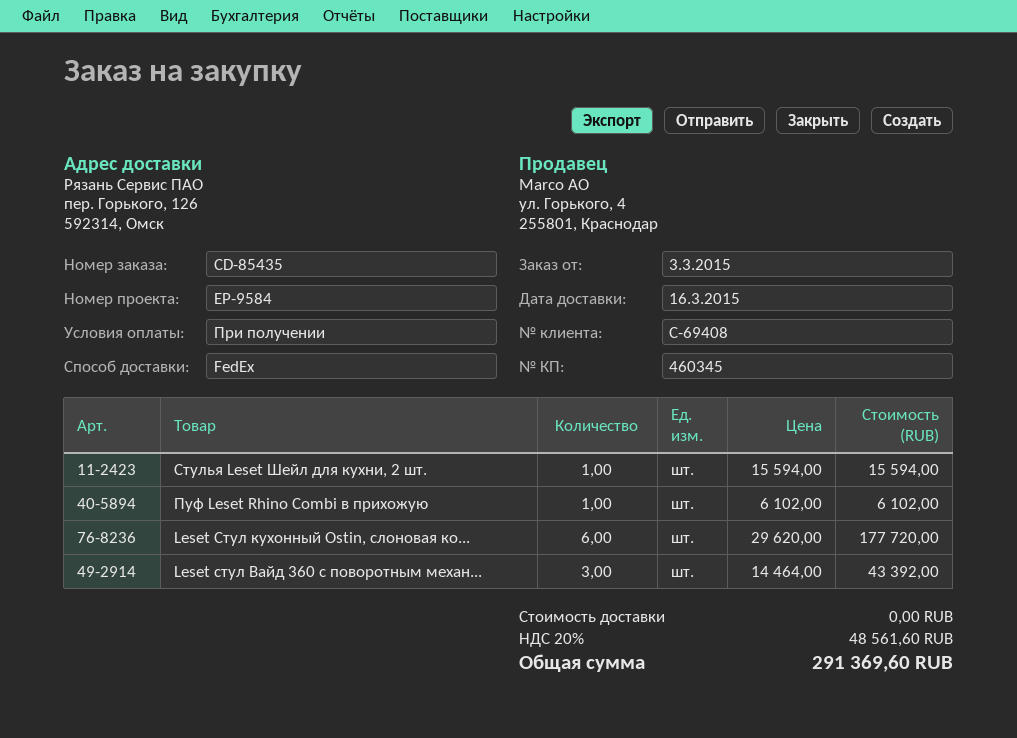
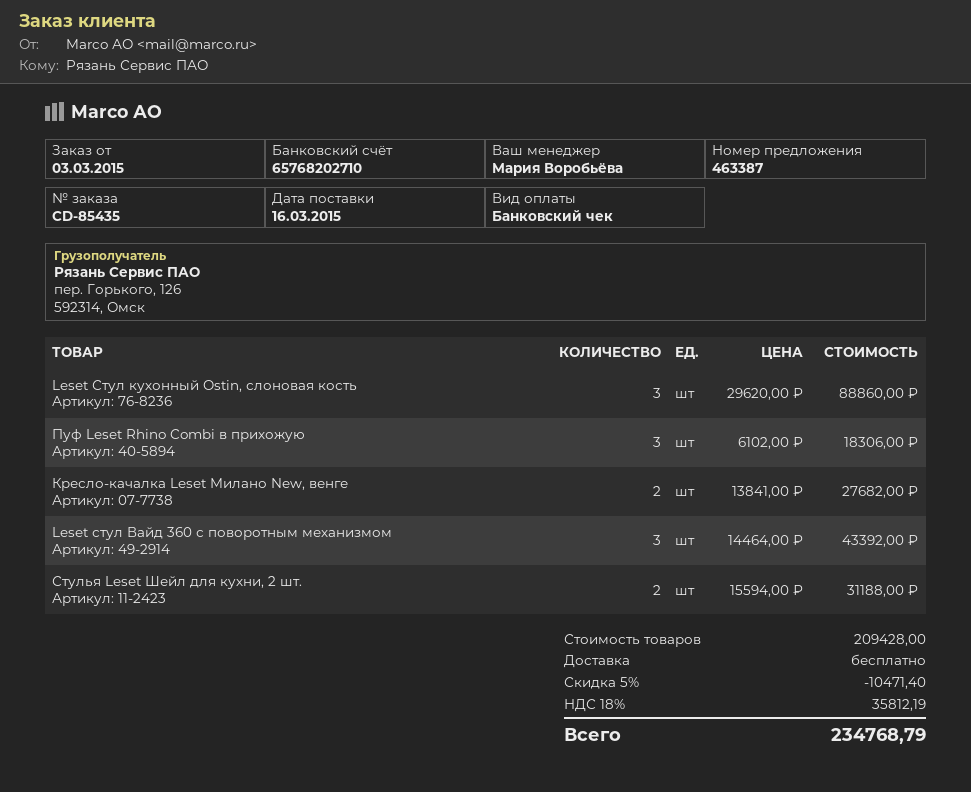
quote number: 460345 -> 463387
Стулья Leset Шейл для кухни, 2 шт.: 1 x 15594.00 = 15594.00 -> 2 x 15594.00 = 31188.00
Пуф Leset Rhino Combi в прихожую: 1 x 6102.00 = 6102.00 -> 3 x 6102.00 = 18306.00
Leset Стул кухонный Ostin, слоновая ко...: 6 x 29620.00 = 177720.00 -> 3 x 29620.00 = 88860.00
Кресло-качалка Leset Милано New, венге: none -> 2 x 13841.00 = 27682.00
discount: none -> 5% = 10471.40
tax: 20% = 48561.60 -> 18% = 35812.19
total: 291369.60 -> 234768.79

